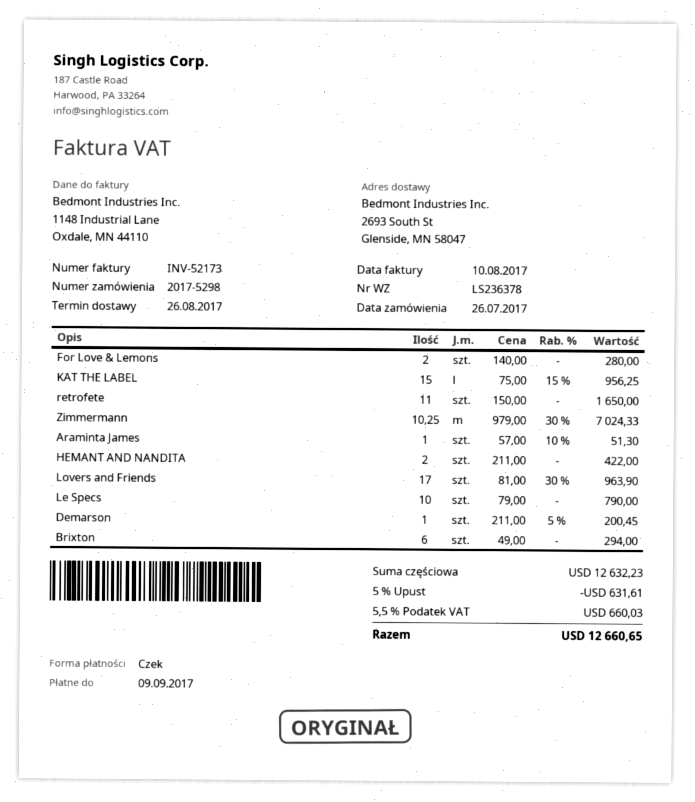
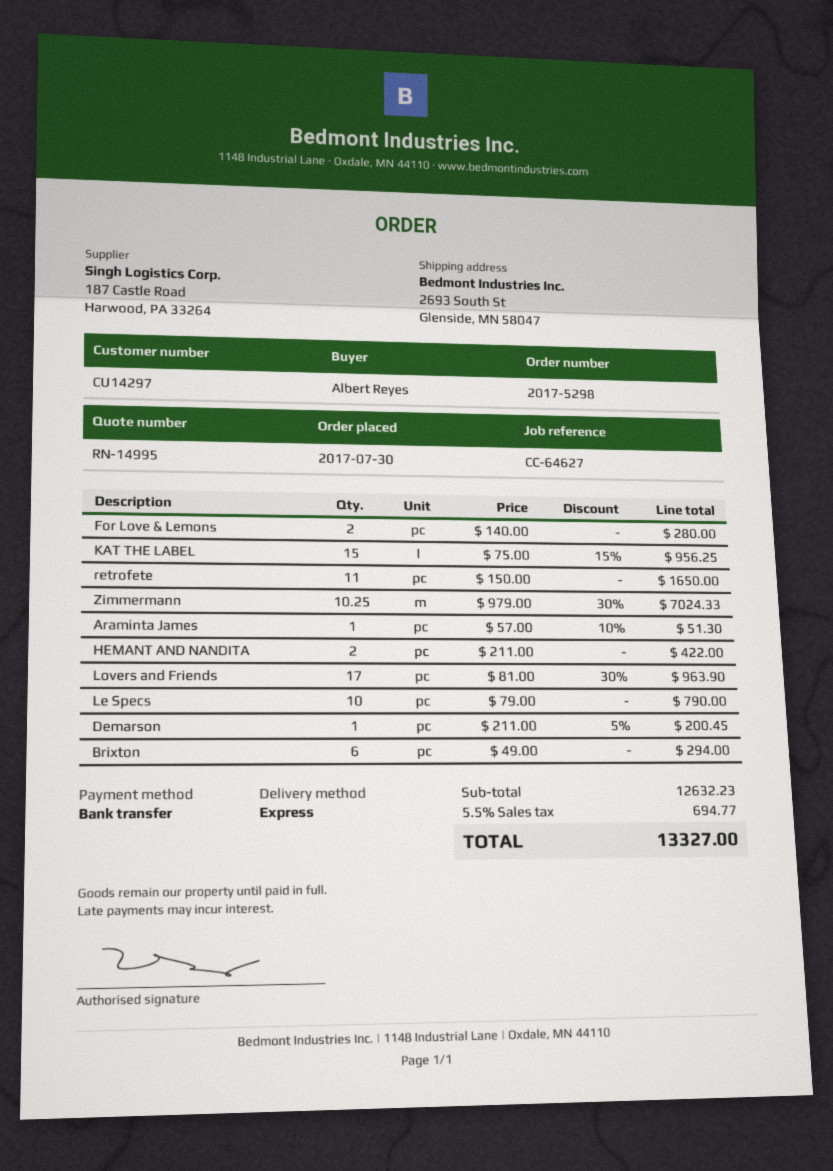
order date: 2017-07-26 -> 2017-07-30
payment method: cheque -> bank transfer
discount: 5% = 631.61 -> none
tax: 5.5% = 660.03 -> 5.5% = 694.77
total: 12660.65 -> 13327.00

